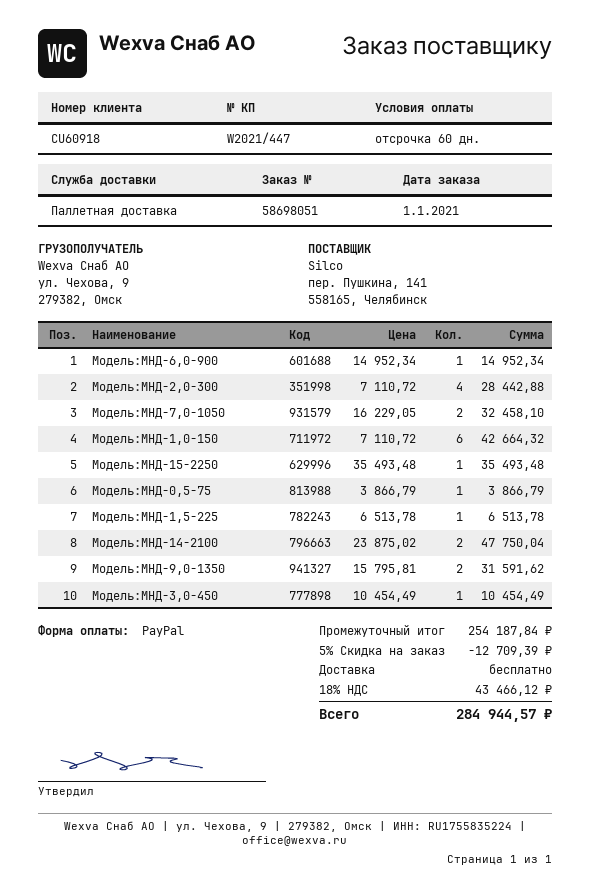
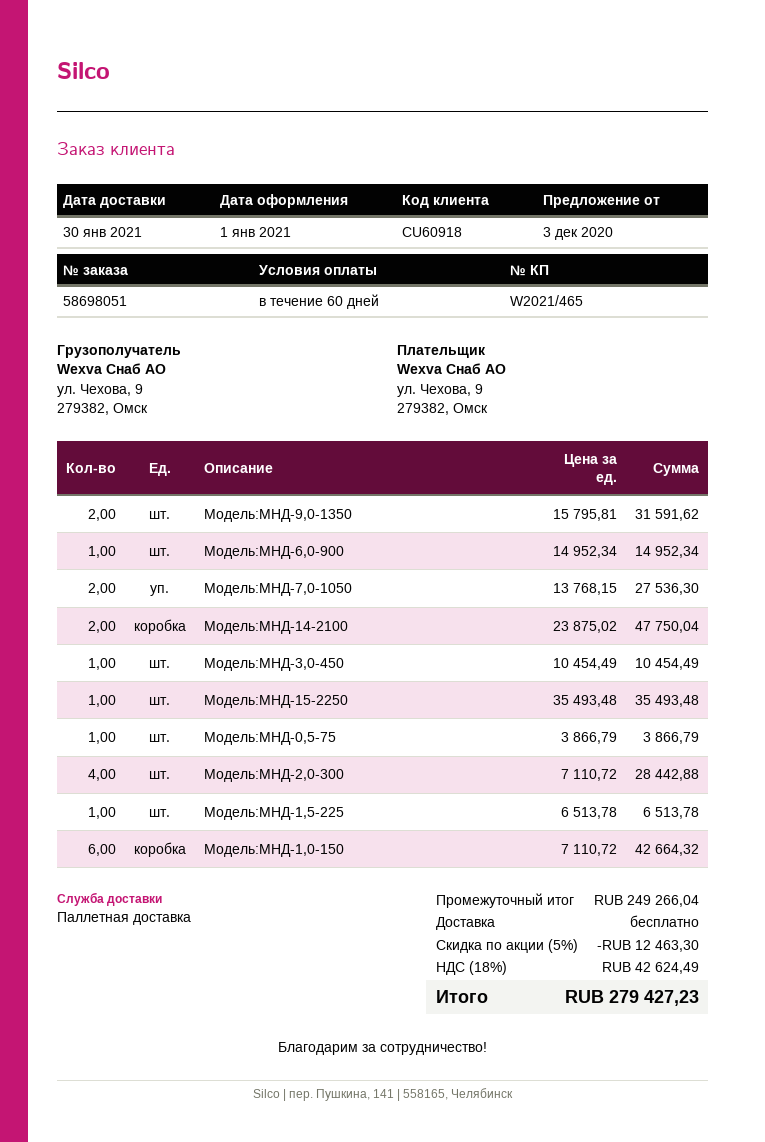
quote number: W2021/447 -> W2021/465
Модель:МНД-7,0-1050: 2 x 16229.05 = 32458.10 -> 2 x 13768.15 = 27536.30
subtotal: 254187.84 -> 249266.04
discount: 5% = 12709.39 -> 5% = 12463.30
tax: 18% = 43466.12 -> 18% = 42624.49
total: 284944.57 -> 279427.23

